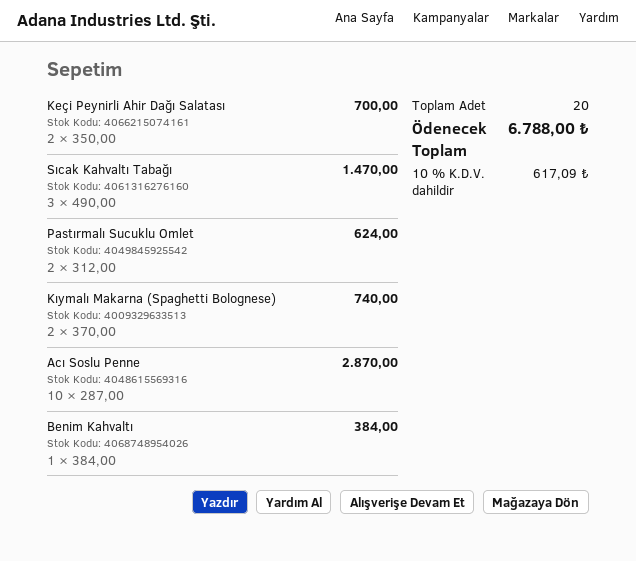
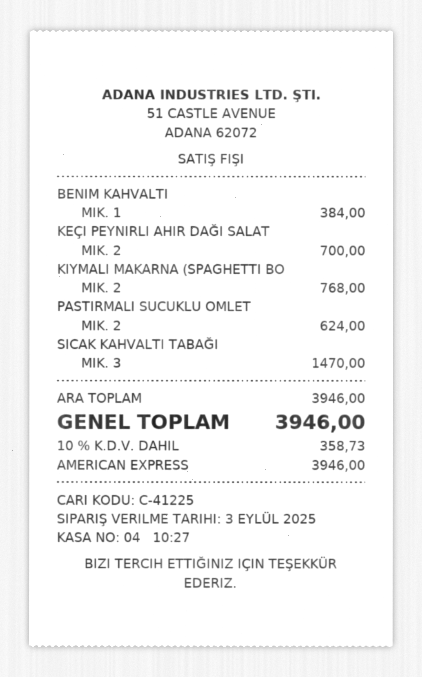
Kıymalı Makarna (Spaghetti Bolognese): 2 for 740.00 -> 2 for 768.00
Acı Soslu Penne: 10 for 2870.00 -> none
tax: 10% = 617.09 -> 10% = 358.73
total: 6788.00 -> 3946.00

